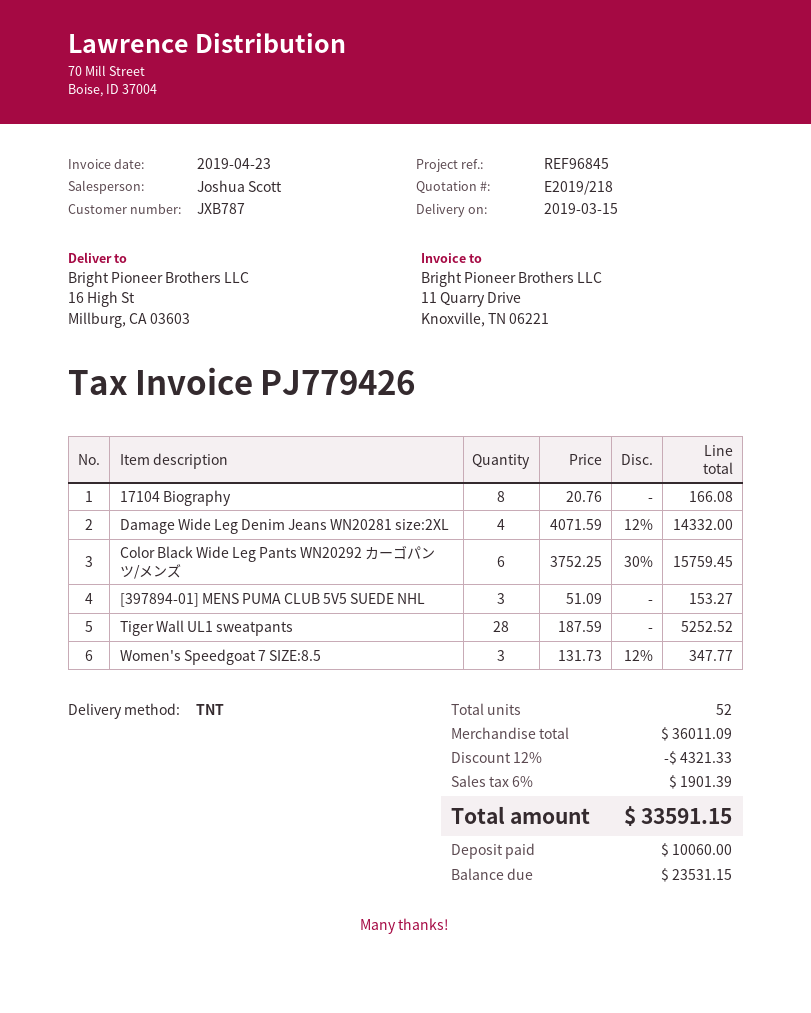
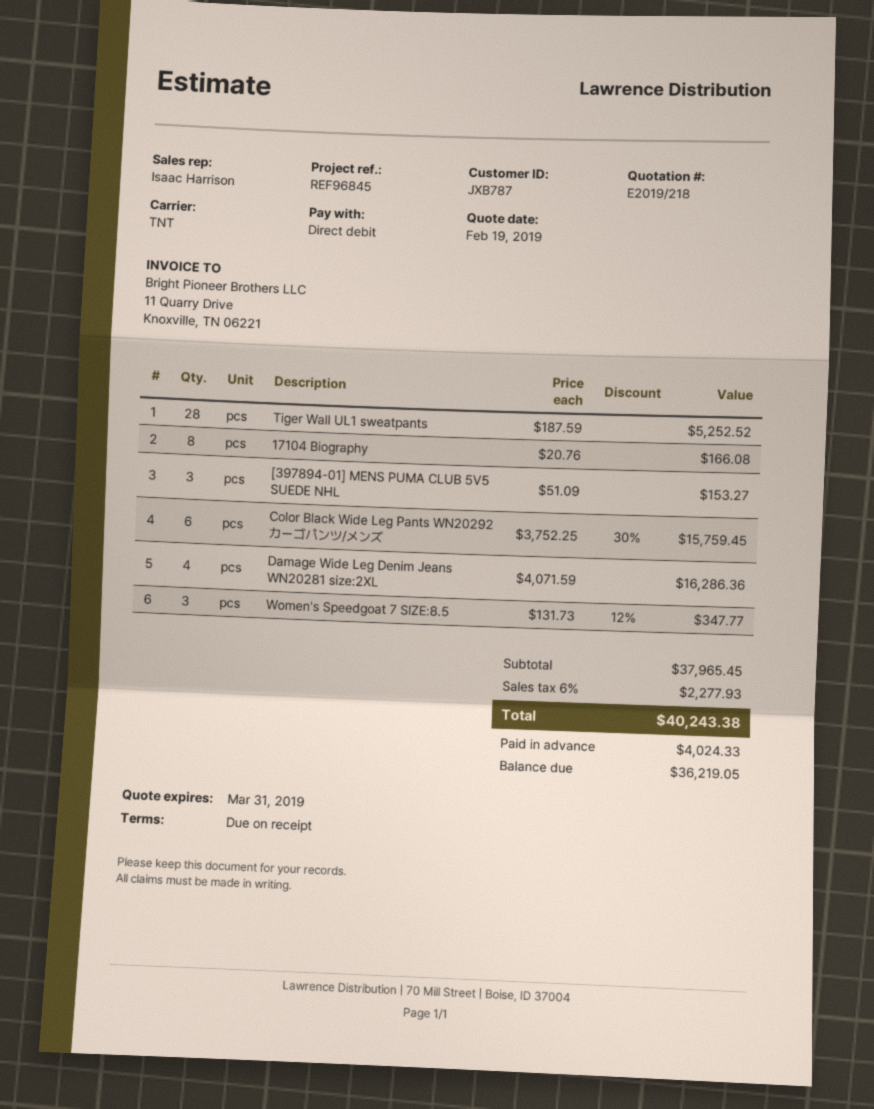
sales rep: Joshua Scott -> Isaac Harrison
Damage Wide Leg Denim Jeans WN20281 size:2XL: 4 x 4071.59 - 12% = 14332.00 -> 4 x 4071.59 = 16286.36
subtotal: 36011.09 -> 37965.45
discount: 12% = 4321.33 -> none
tax: 6% = 1901.39 -> 6% = 2277.93
total: 33591.15 -> 40243.38
deposit: 10060.00 -> 4024.33
balance: 23531.15 -> 36219.05

